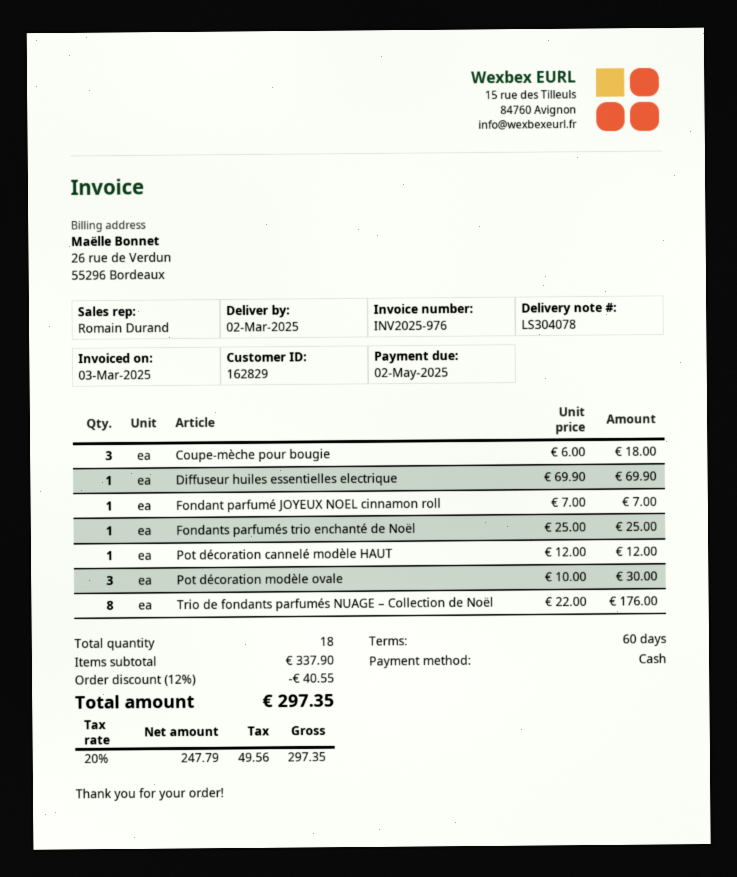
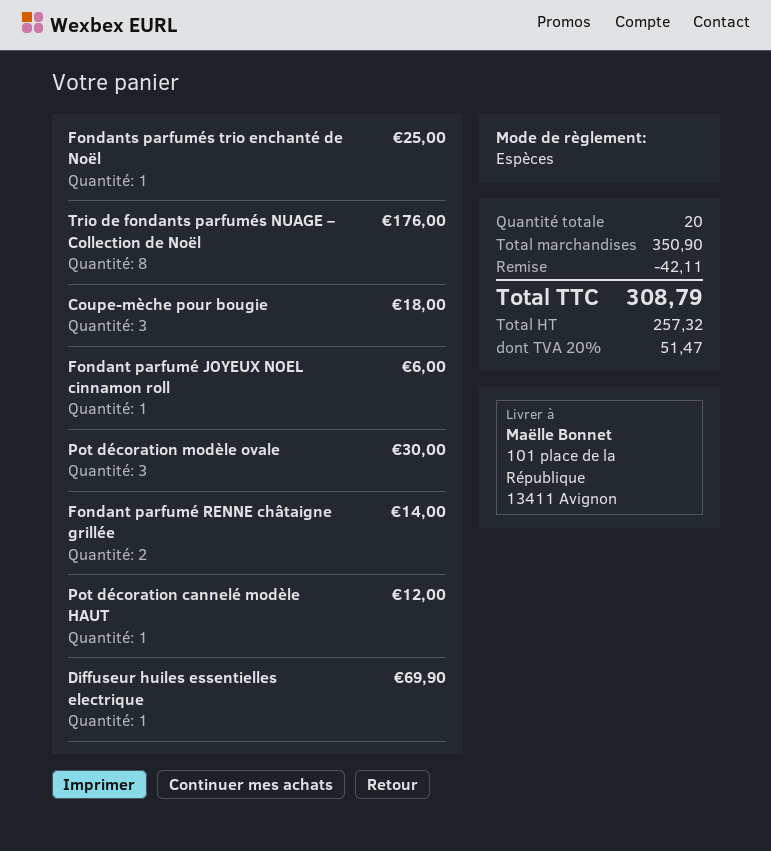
Fondant parfumé JOYEUX NOEL cinnamon roll: 1 for 7.00 -> 1 for 6.00
Fondant parfumé RENNE châtaigne grillée: none -> 2 for 14.00
total quantity: 18 -> 20
subtotal: 337.90 -> 350.90
discount: 40.55 -> 42.11
net: 247.79 -> 257.32
tax: 20% = 49.56 -> 20% = 51.47
total: 297.35 -> 308.79

